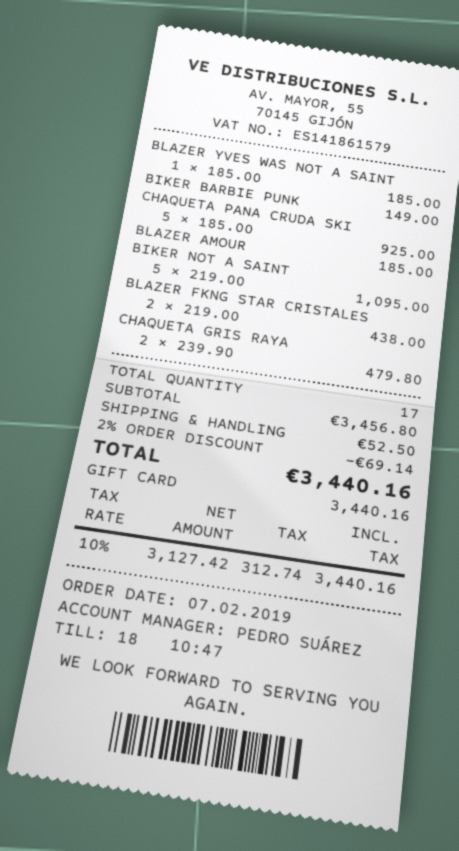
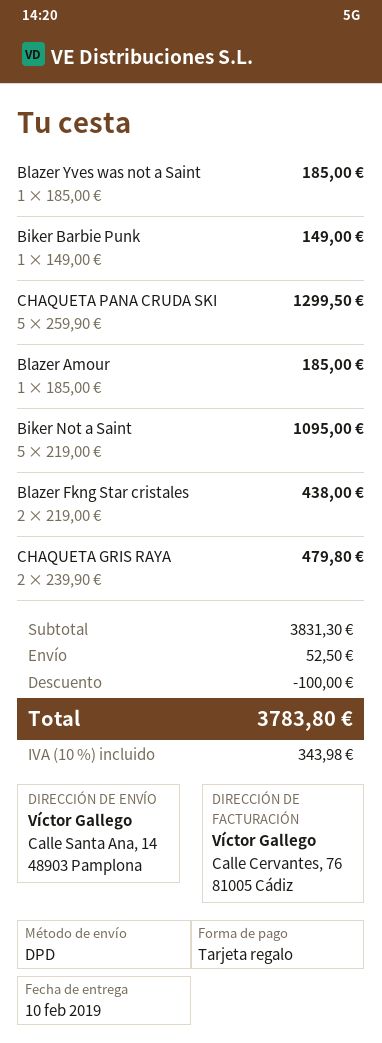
CHAQUETA PANA CRUDA SKI: 5 x 185.00 = 925.00 -> 5 x 259.90 = 1299.50
subtotal: 3456.80 -> 3831.30
discount: 69.14 -> 100.00
tax: 10% = 312.74 -> 10% = 343.98
total: 3440.16 -> 3783.80

